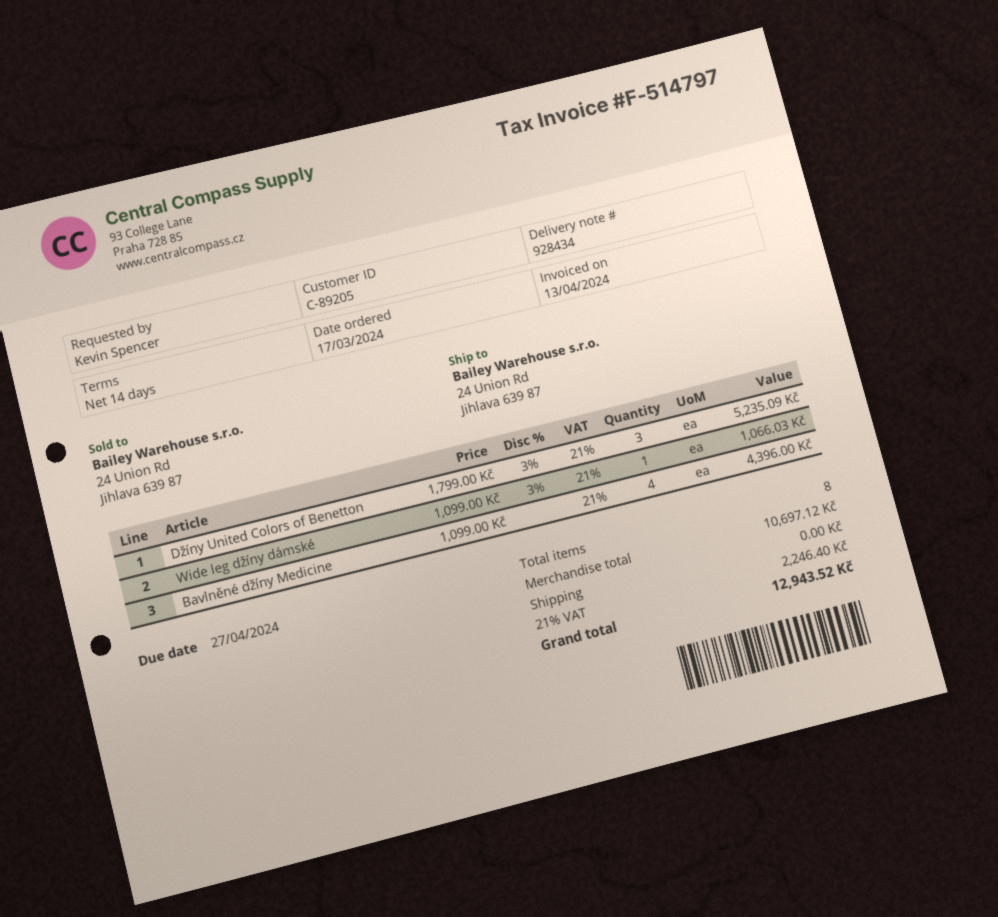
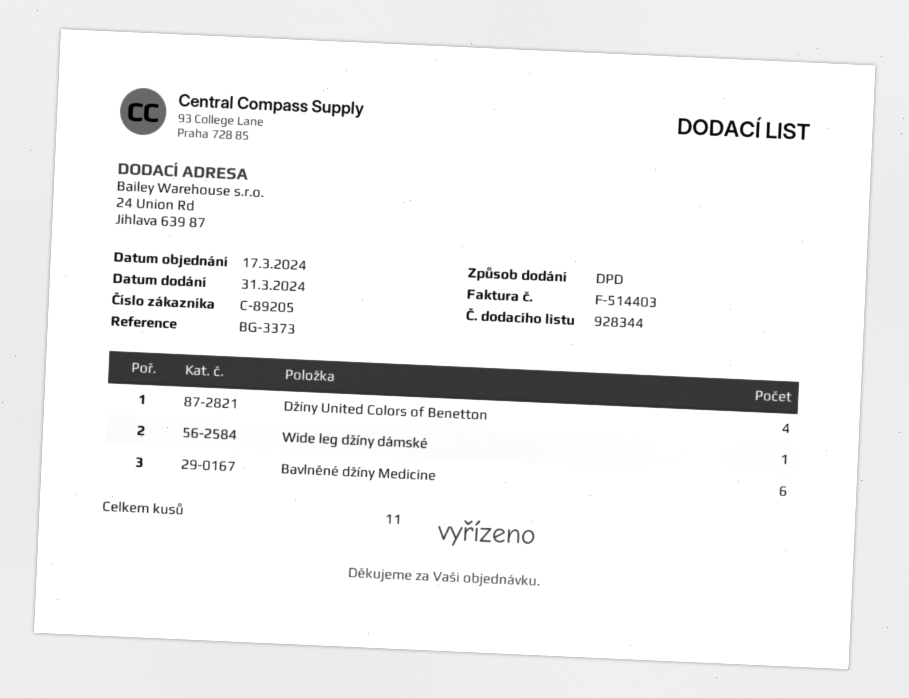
delivery note number: 928434 -> 928344
invoice number: F-514797 -> F-514403
Džíny United Colors of Benetton: 3 -> 4
Bavlněné džíny Medicine: 4 -> 6
total quantity: 8 -> 11

